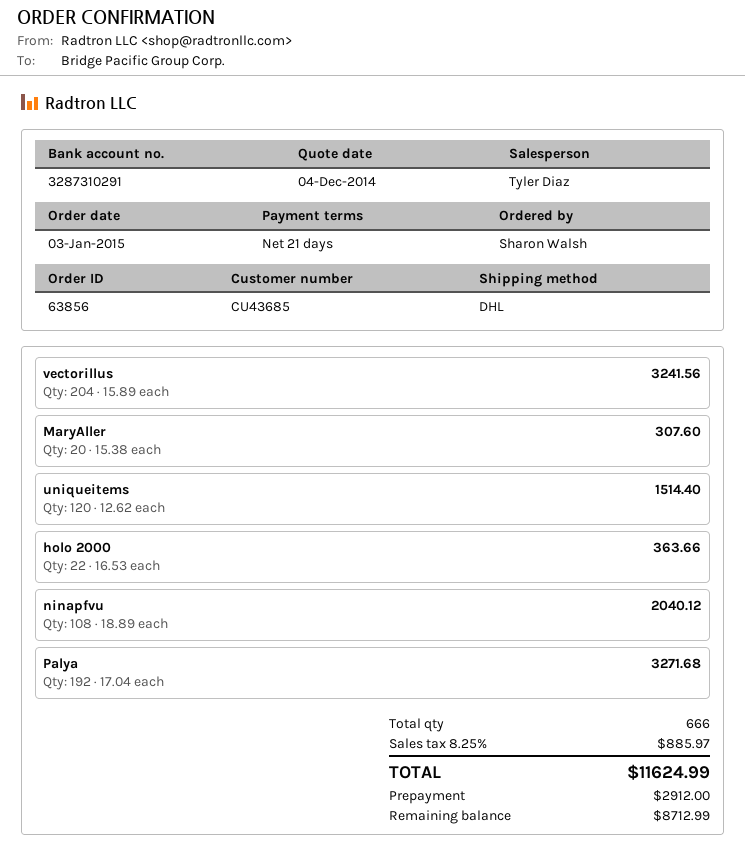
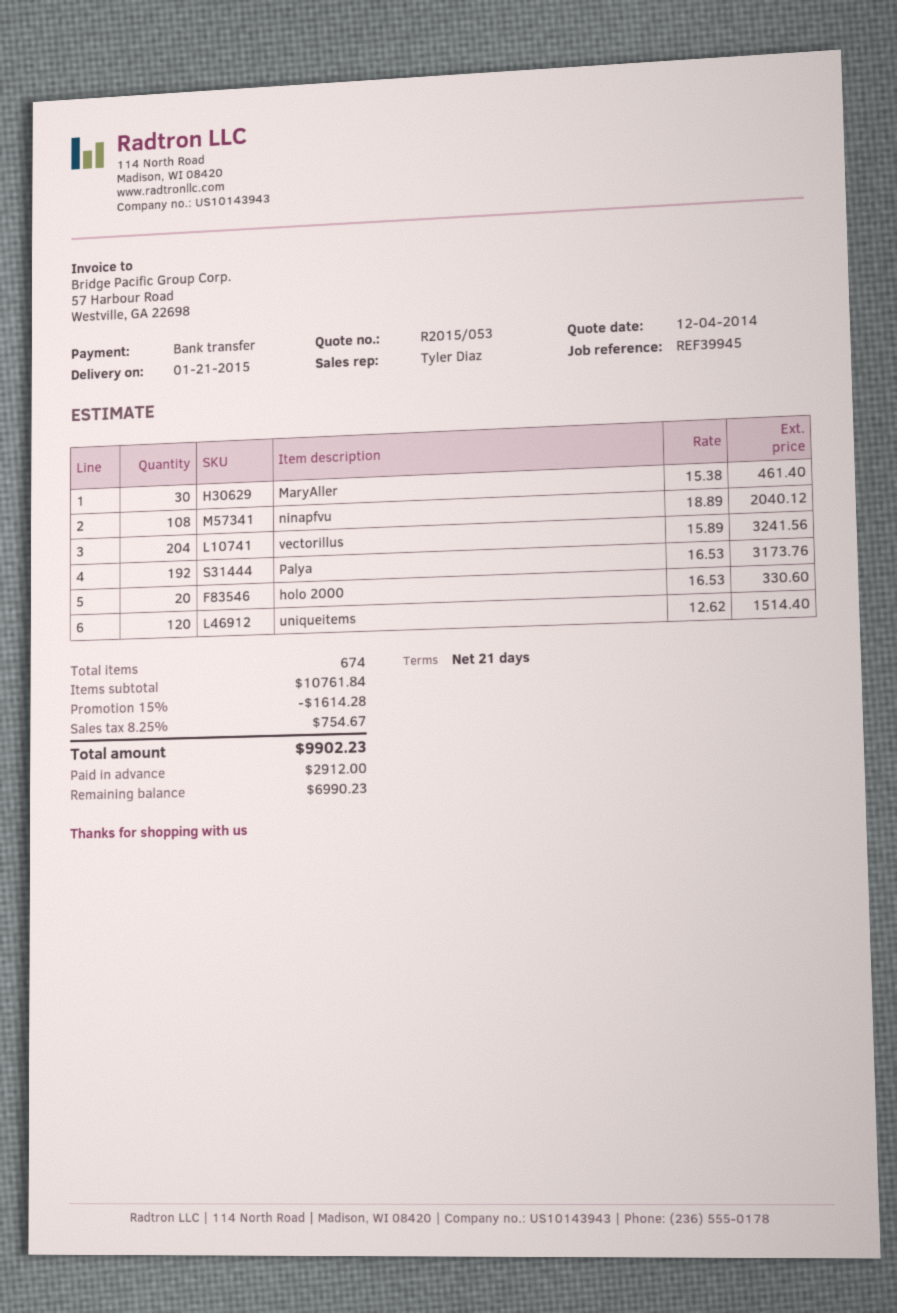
MaryAller: 20 x 15.38 = 307.60 -> 30 x 15.38 = 461.40
holo 2000: 22 x 16.53 = 363.66 -> 20 x 16.53 = 330.60
Palya: 192 x 17.04 = 3271.68 -> 192 x 16.53 = 3173.76
total quantity: 666 -> 674
discount: none -> 15% = 1614.28
tax: 8.25% = 885.97 -> 8.25% = 754.67
total: 11624.99 -> 9902.23
balance: 8712.99 -> 6990.23

